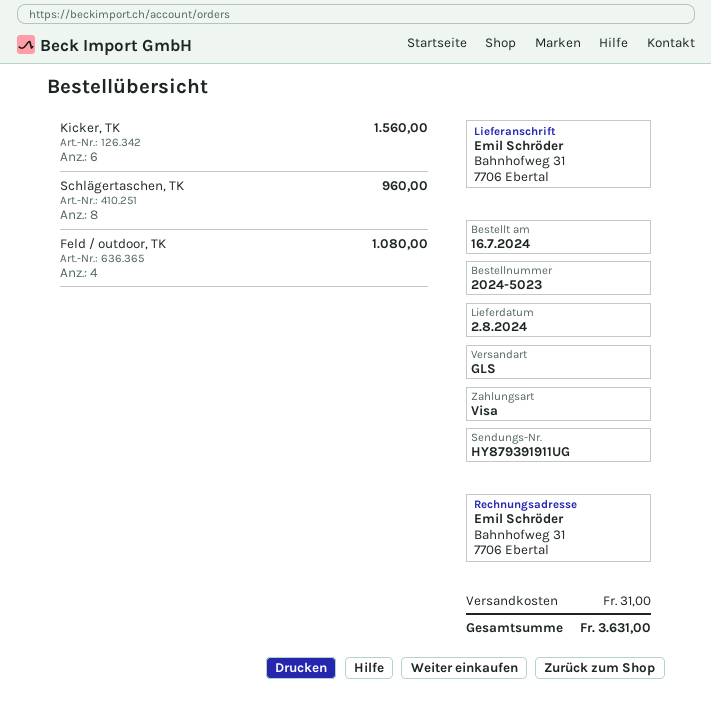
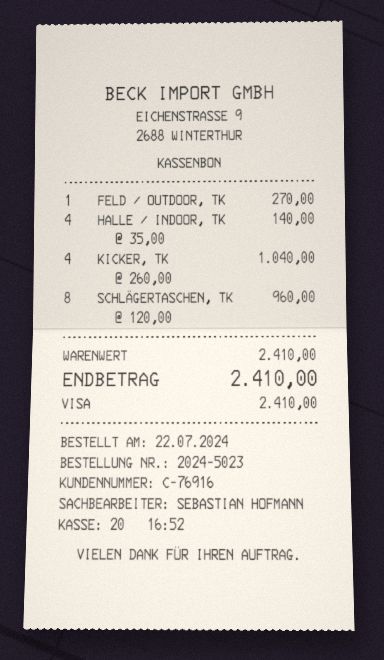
order date: 2024-07-16 -> 2024-07-22
Kicker, TK: 6 for 1560.00 -> 4 for 1040.00
Feld / outdoor, TK: 4 for 1080.00 -> 1 for 270.00
HALLE / INDOOR, TK: none -> 4 for 140.00
shipping: 31.00 -> none
total: 3631.00 -> 2410.00

